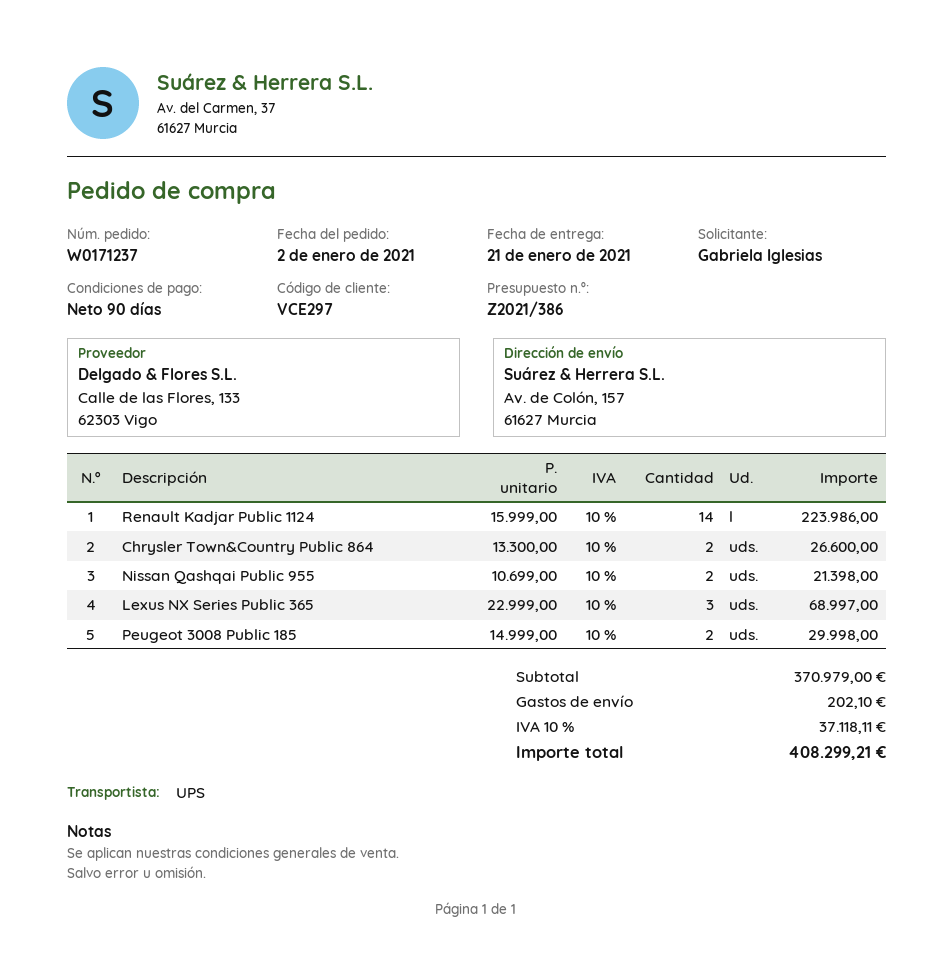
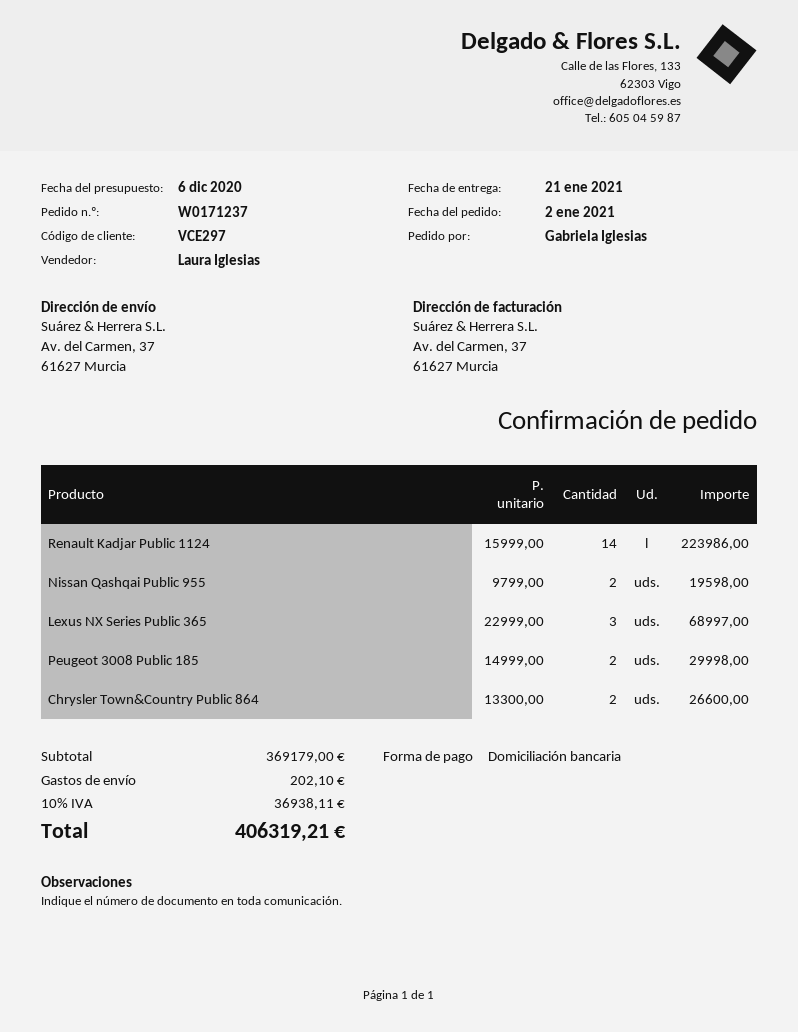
ship to: Av. de Colón, 157, 61627 Murcia -> Av. del Carmen, 37, 61627 Murcia
Nissan Qashqai Public 955: 2 x 10699.00 = 21398.00 -> 2 x 9799.00 = 19598.00
subtotal: 370979.00 -> 369179.00
tax: 10% = 37118.11 -> 10% = 36938.11
total: 408299.21 -> 406319.21

